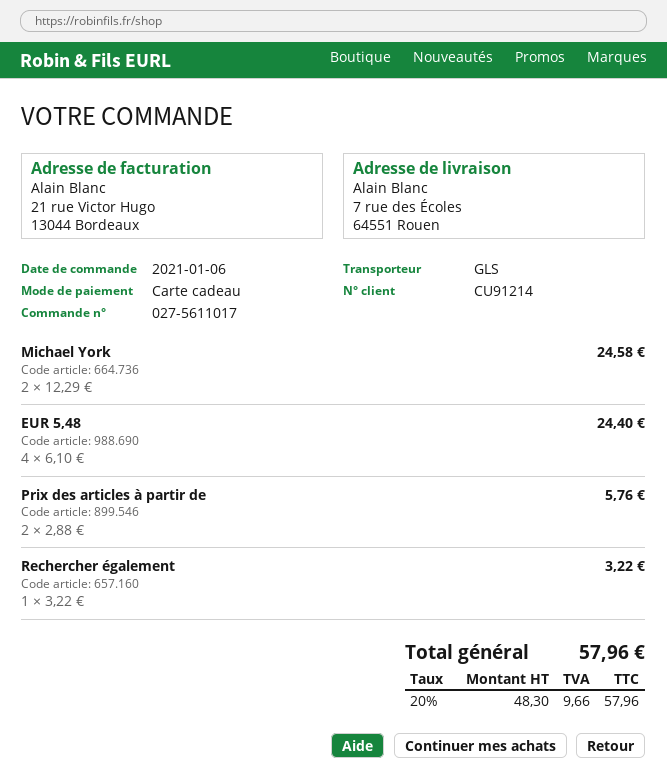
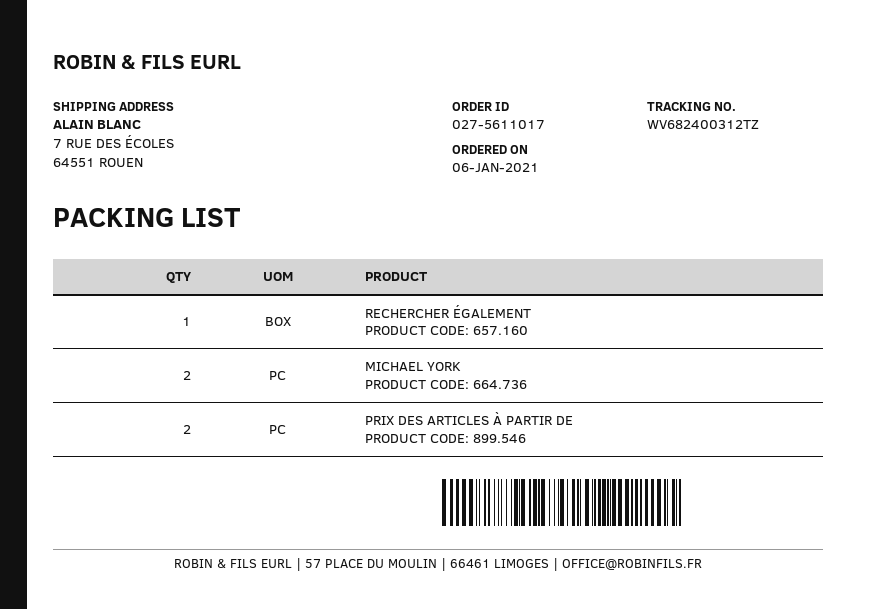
EUR 5,48: 4 -> none

